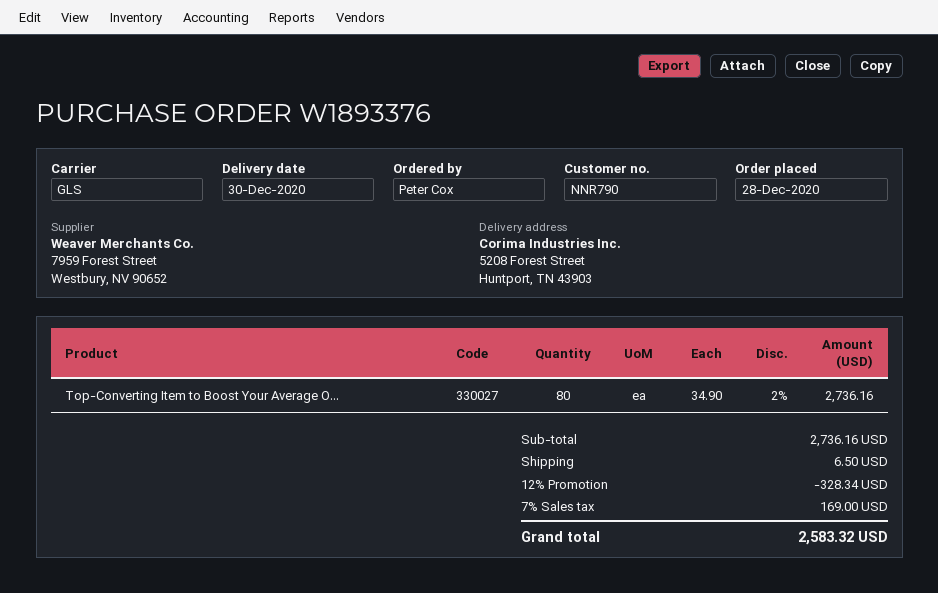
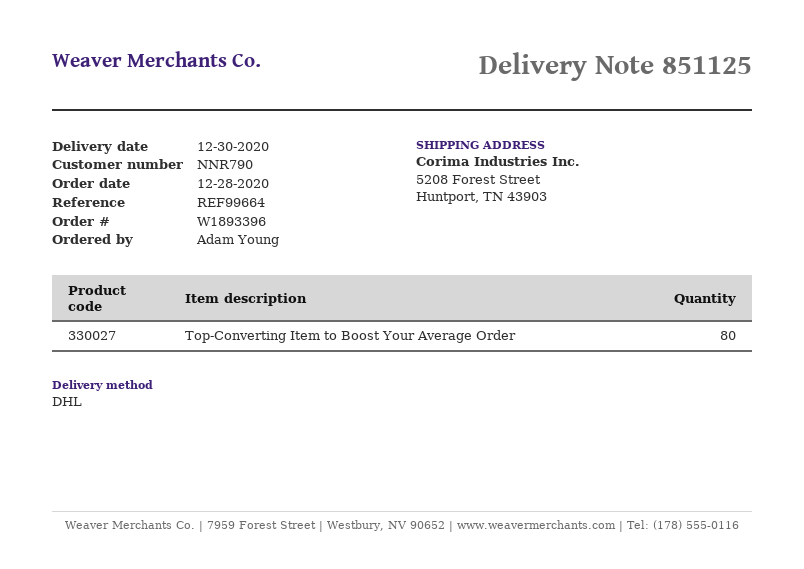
order number: W1893376 -> W1893396
ordered by: Peter Cox -> Adam Young
shipping method: GLS -> DHL

